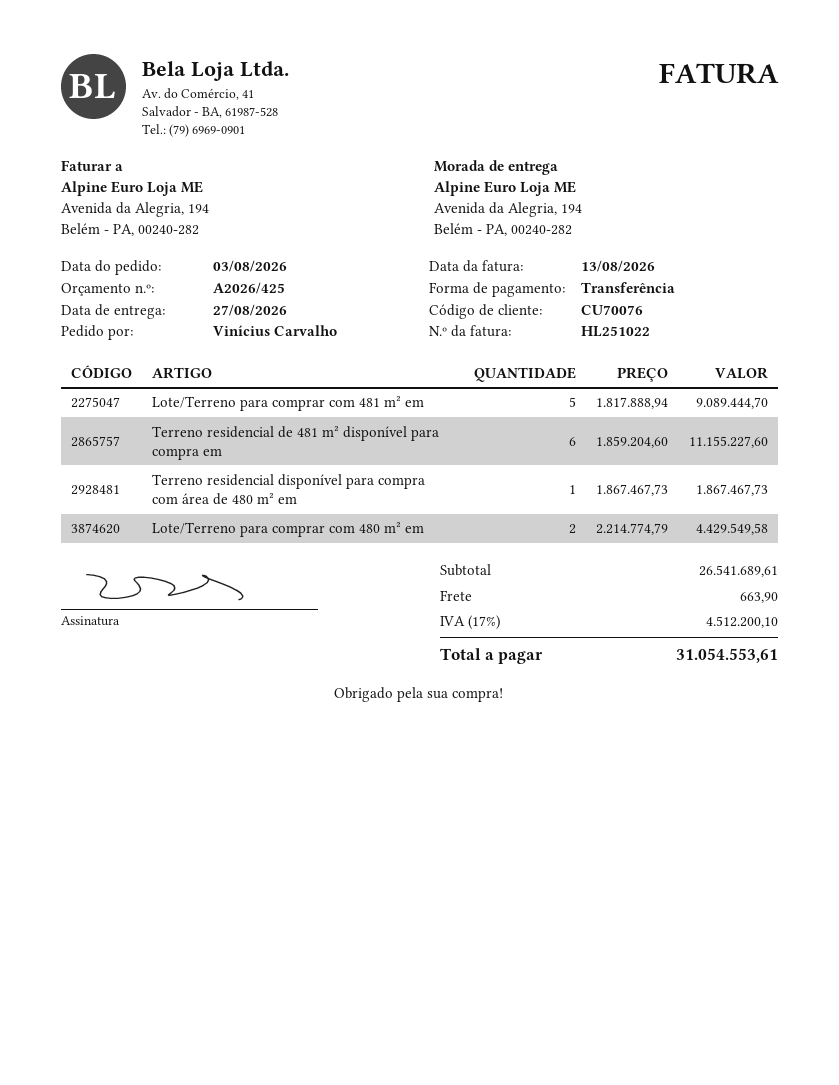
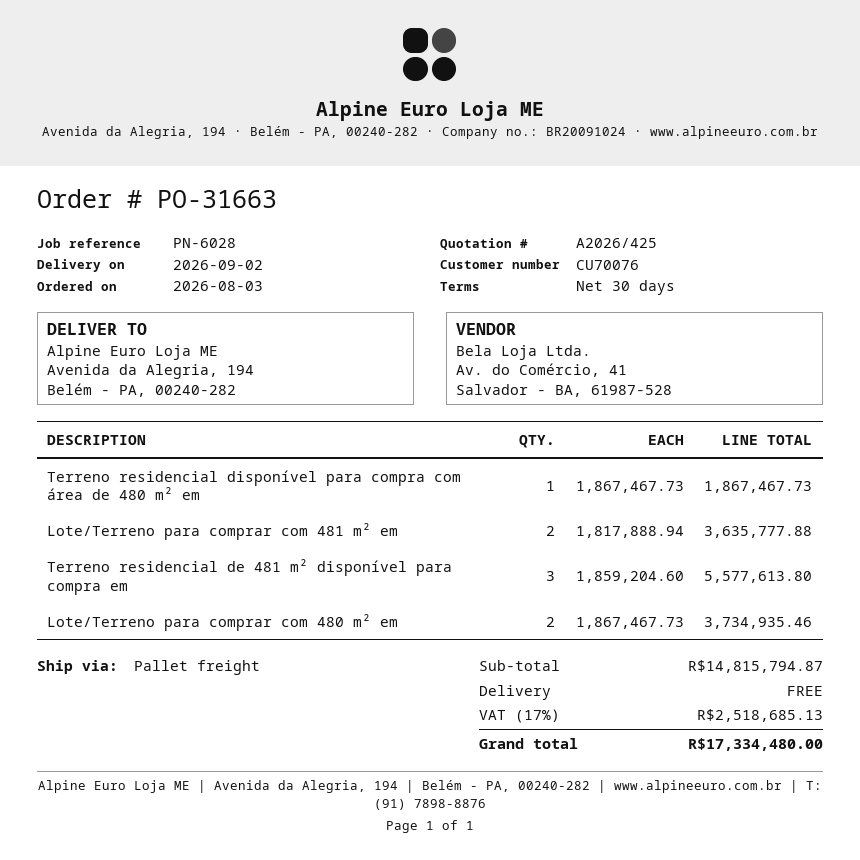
delivery date: 2026-08-27 -> 2026-09-02
Lote/Terreno para comprar com 481 m² em: 5 x 1817888.94 = 9089444.70 -> 2 x 1817888.94 = 3635777.88
Terreno residencial de 481 m² disponível para compra em: 6 x 1859204.60 = 11155227.60 -> 3 x 1859204.60 = 5577613.80
Lote/Terreno para comprar com 480 m² em: 2 x 2214774.79 = 4429549.58 -> 2 x 1867467.73 = 3734935.46
subtotal: 26541689.61 -> 14815794.87
shipping: 663.90 -> 0.00
tax: 17% = 4512200.10 -> 17% = 2518685.13
total: 31054553.61 -> 17334480.00

